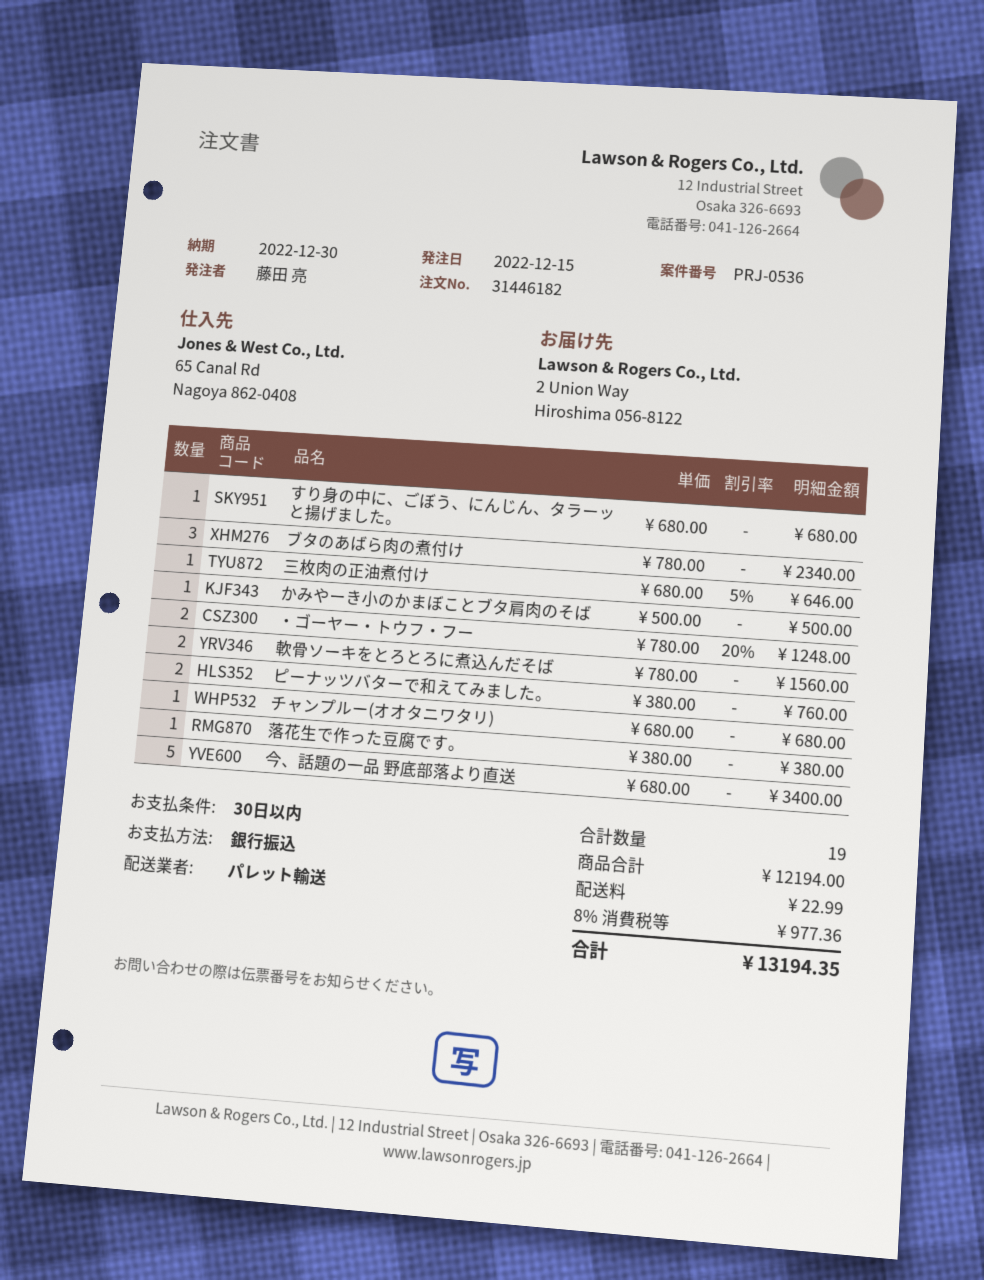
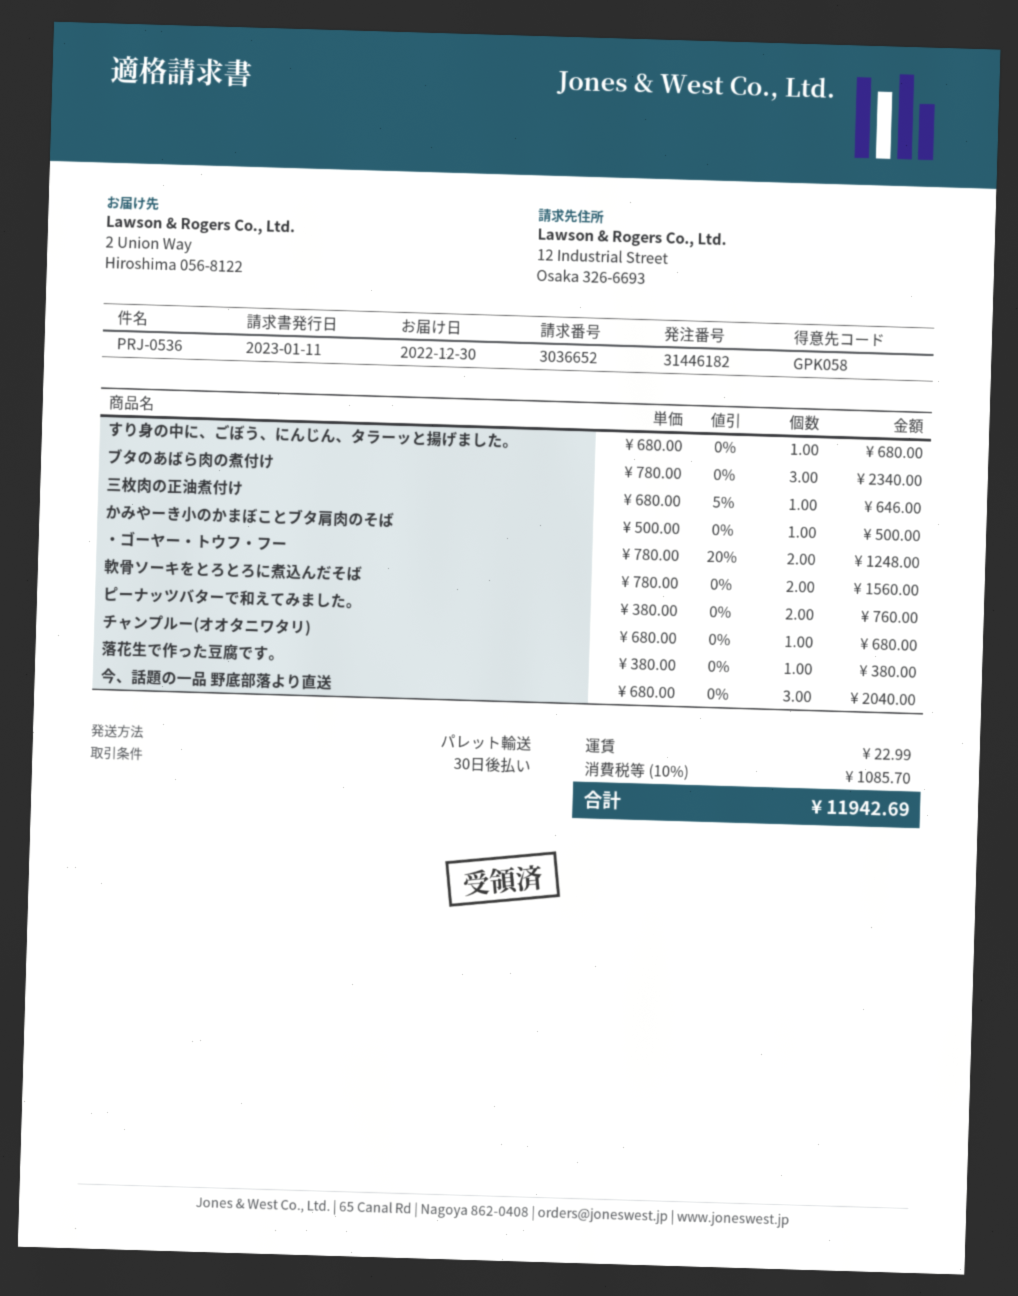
今、話題の一品 野底部落より直送: 5 x 680.00 = 3400.00 -> 3 x 680.00 = 2040.00
tax: 8% = 977.36 -> 10% = 1085.70
total: 13194.35 -> 11942.69

